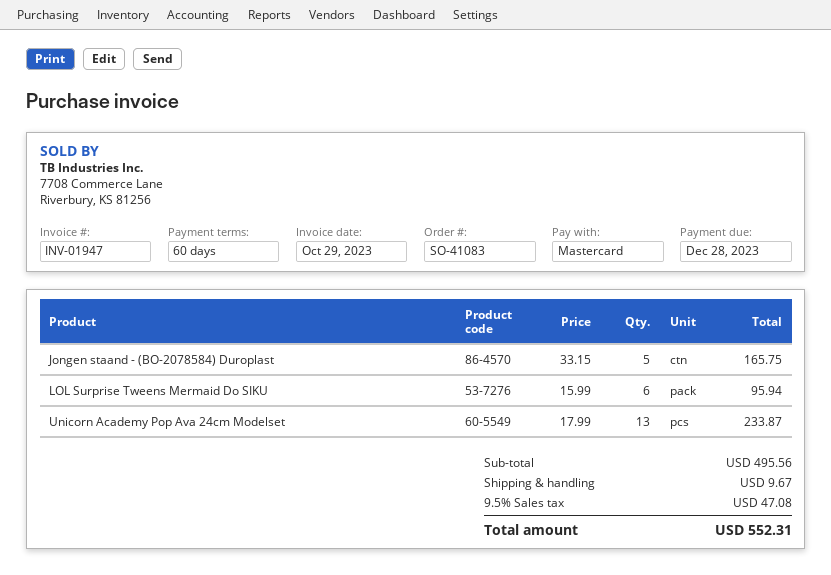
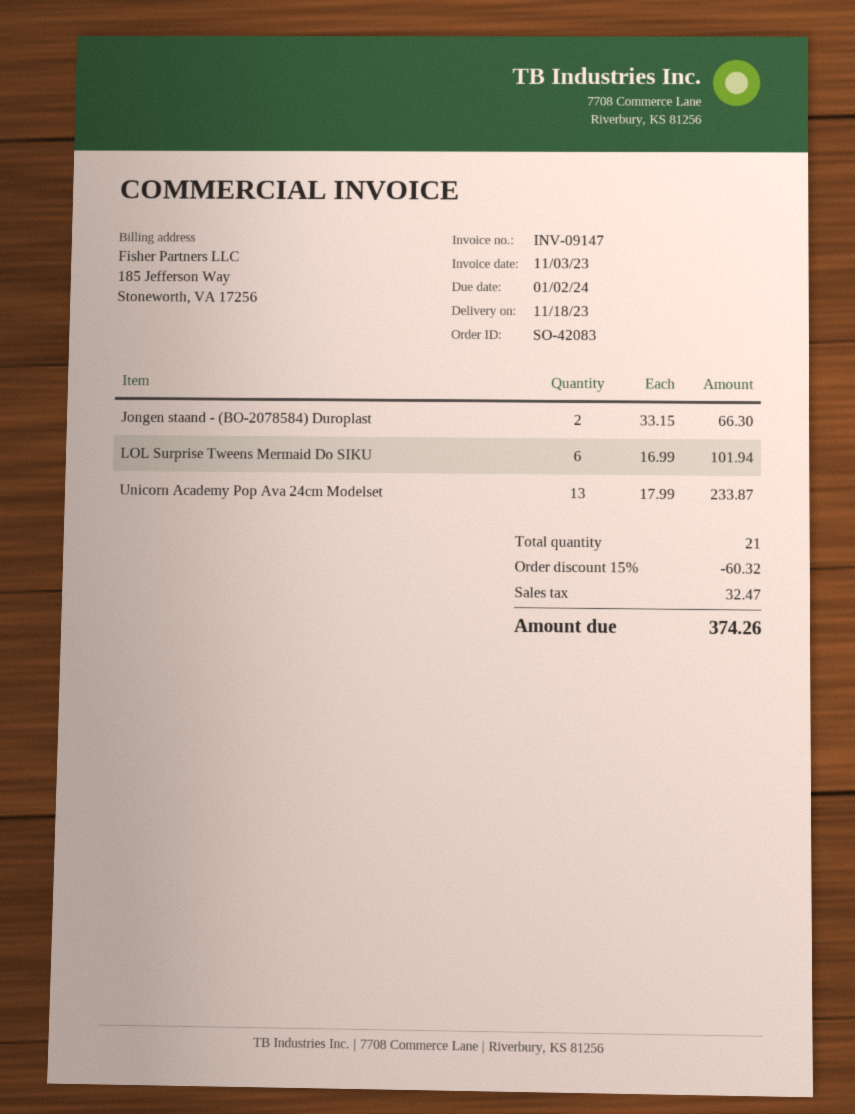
order number: SO-41083 -> SO-42083
invoice number: INV-01947 -> INV-09147
invoice date: 2023-10-29 -> 2023-11-03
due date: 2023-12-28 -> 2024-01-02
Jongen staand - (BO-2078584) Duroplast: 5 x 33.15 = 165.75 -> 2 x 33.15 = 66.30
LOL Surprise Tweens Mermaid Do SIKU: 6 x 15.99 = 95.94 -> 6 x 16.99 = 101.94
discount: none -> 15% = 60.32
shipping: 9.67 -> none
tax: 47.08 -> 32.47
total: 552.31 -> 374.26

